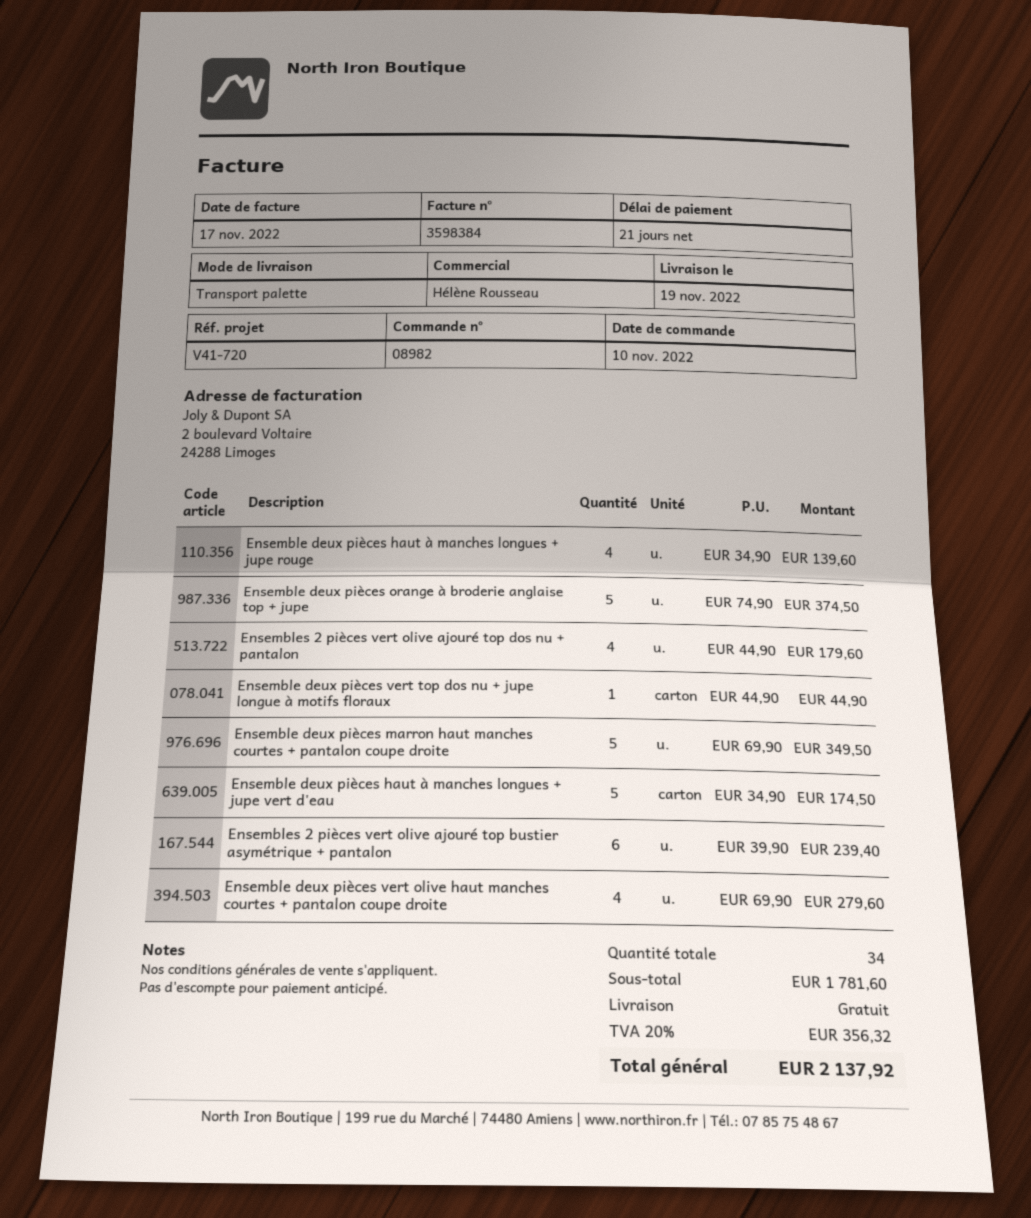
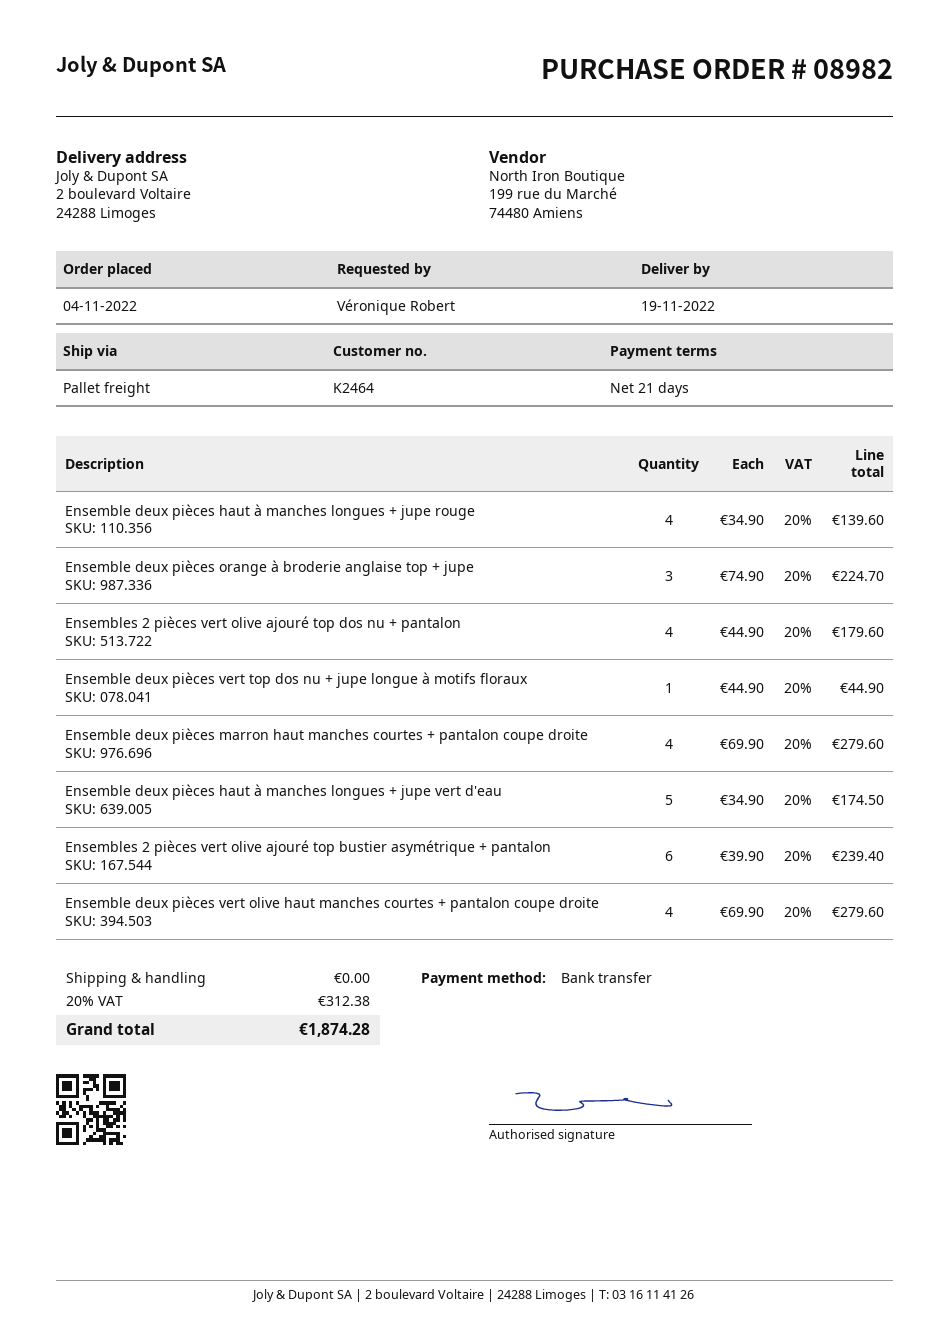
order date: 2022-11-10 -> 2022-11-04
Ensemble deux pièces orange à broderie anglaise top + jupe: 5 x 74.90 = 374.50 -> 3 x 74.90 = 224.70
Ensemble deux pièces marron haut manches courtes + pantalon coupe droite: 5 x 69.90 = 349.50 -> 4 x 69.90 = 279.60
tax: 20% = 356.32 -> 20% = 312.38
total: 2137.92 -> 1874.28

